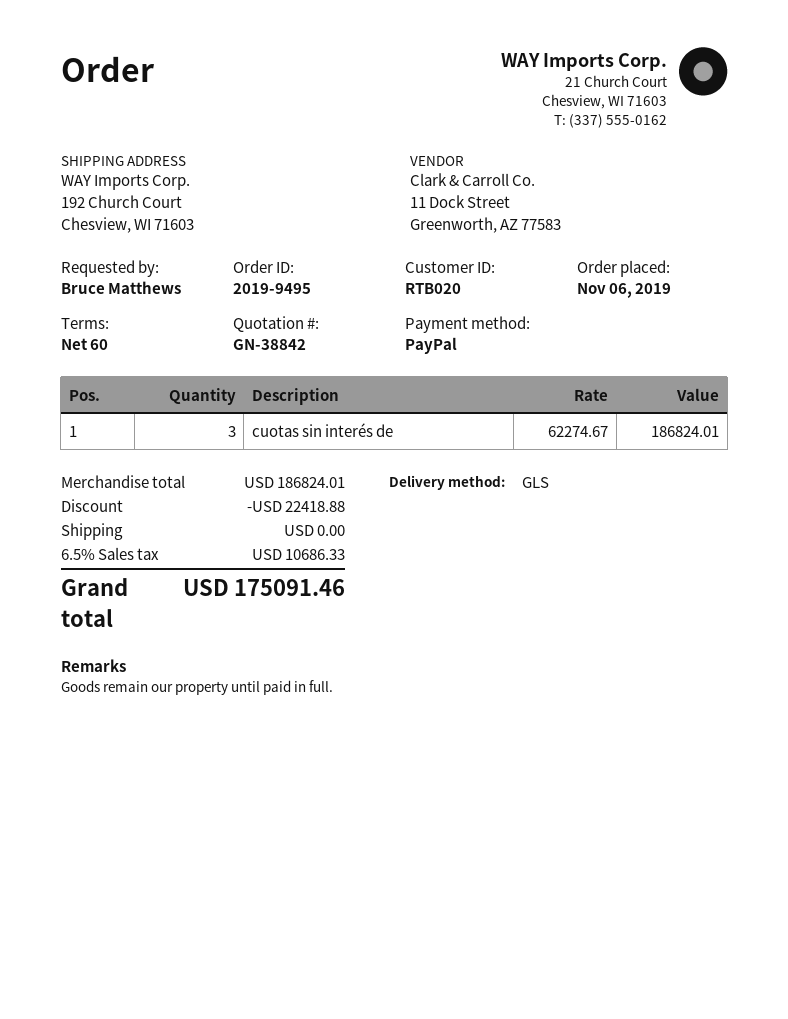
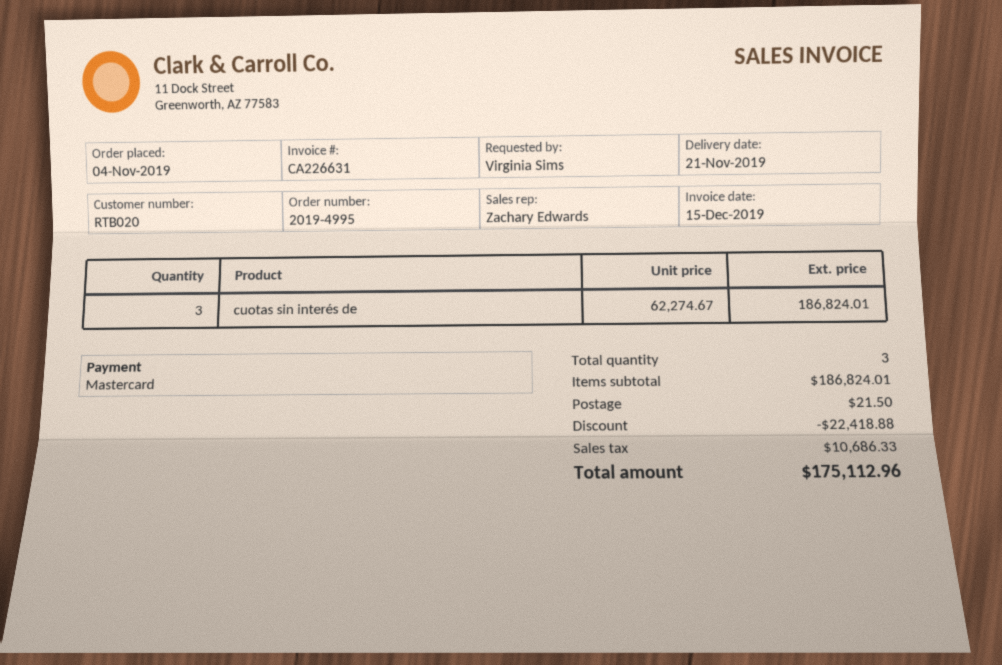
order number: 2019-9495 -> 2019-4995
order date: 2019-11-06 -> 2019-11-04
ordered by: Bruce Matthews -> Virginia Sims
payment method: PayPal -> Mastercard
shipping: 0.00 -> 21.50
total: 175091.46 -> 175112.96

